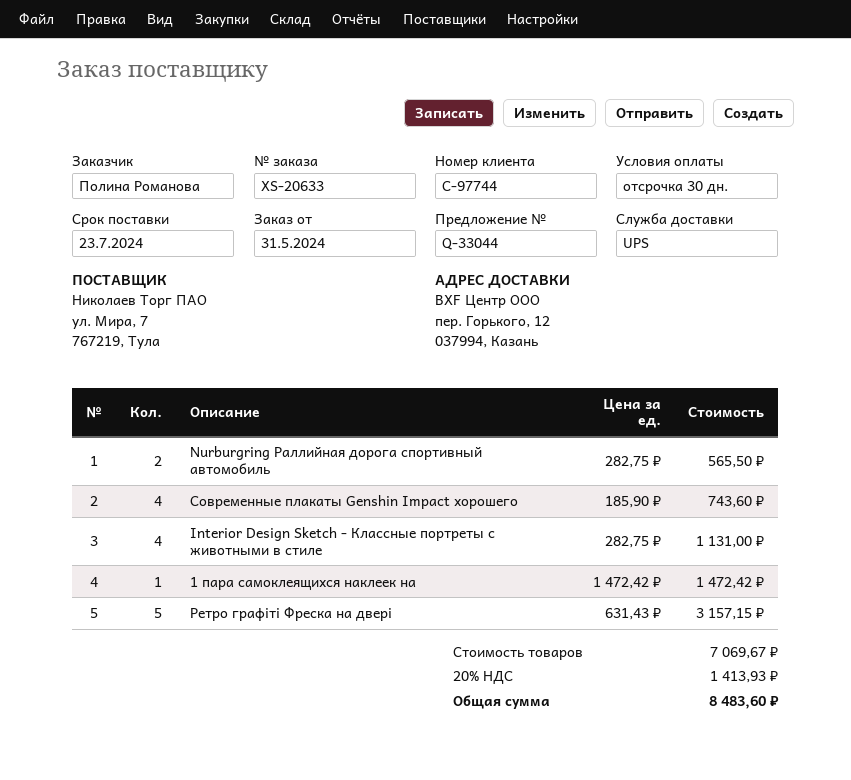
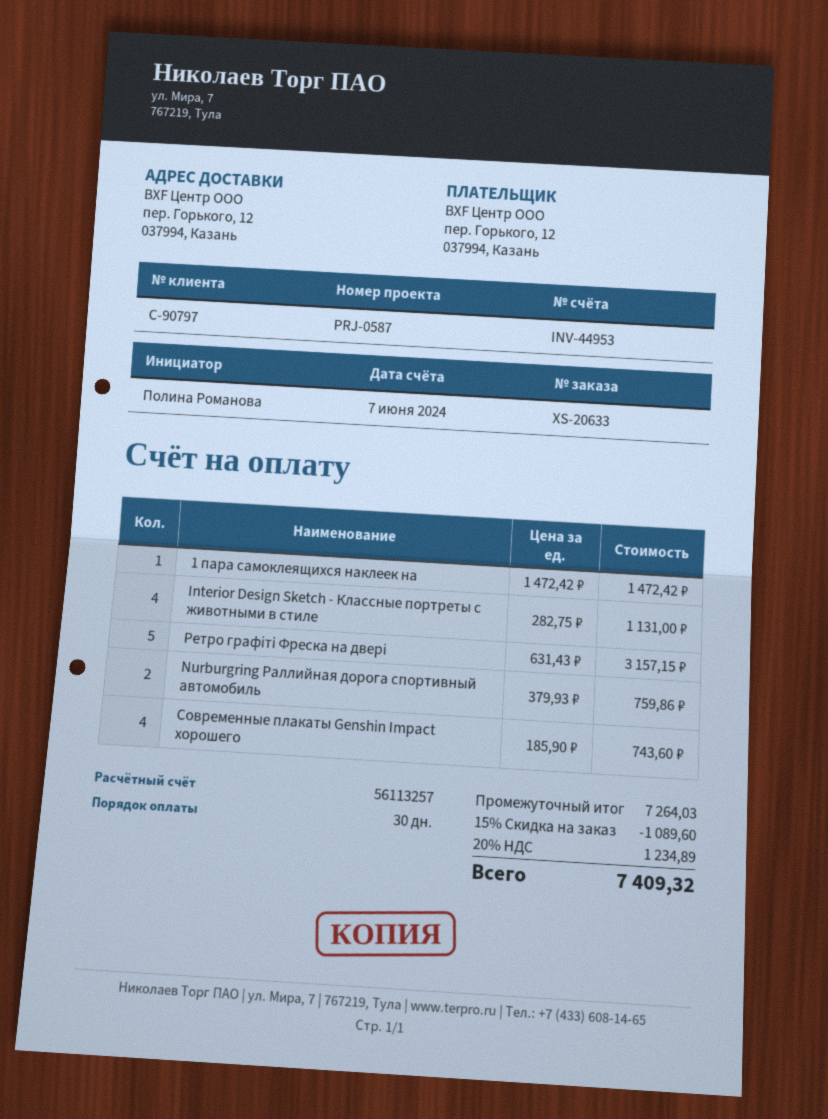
customer number: C-97744 -> C-90797
Nurburgring Раллийная дорога спортивный автомобиль: 2 x 282.75 = 565.50 -> 2 x 379.93 = 759.86
subtotal: 7069.67 -> 7264.03
discount: none -> 15% = 1089.60
tax: 20% = 1413.93 -> 20% = 1234.89
total: 8483.60 -> 7409.32

